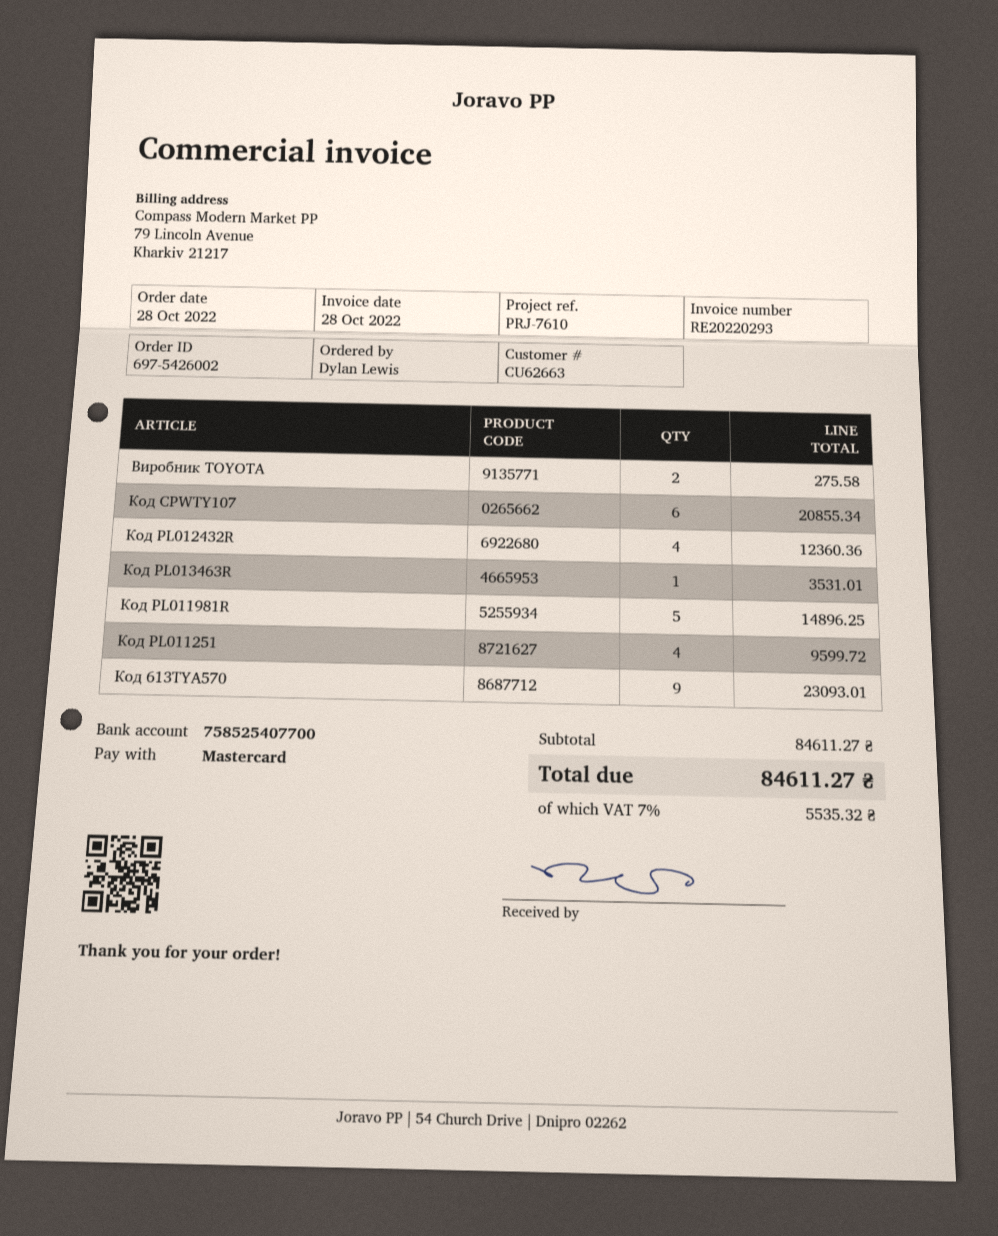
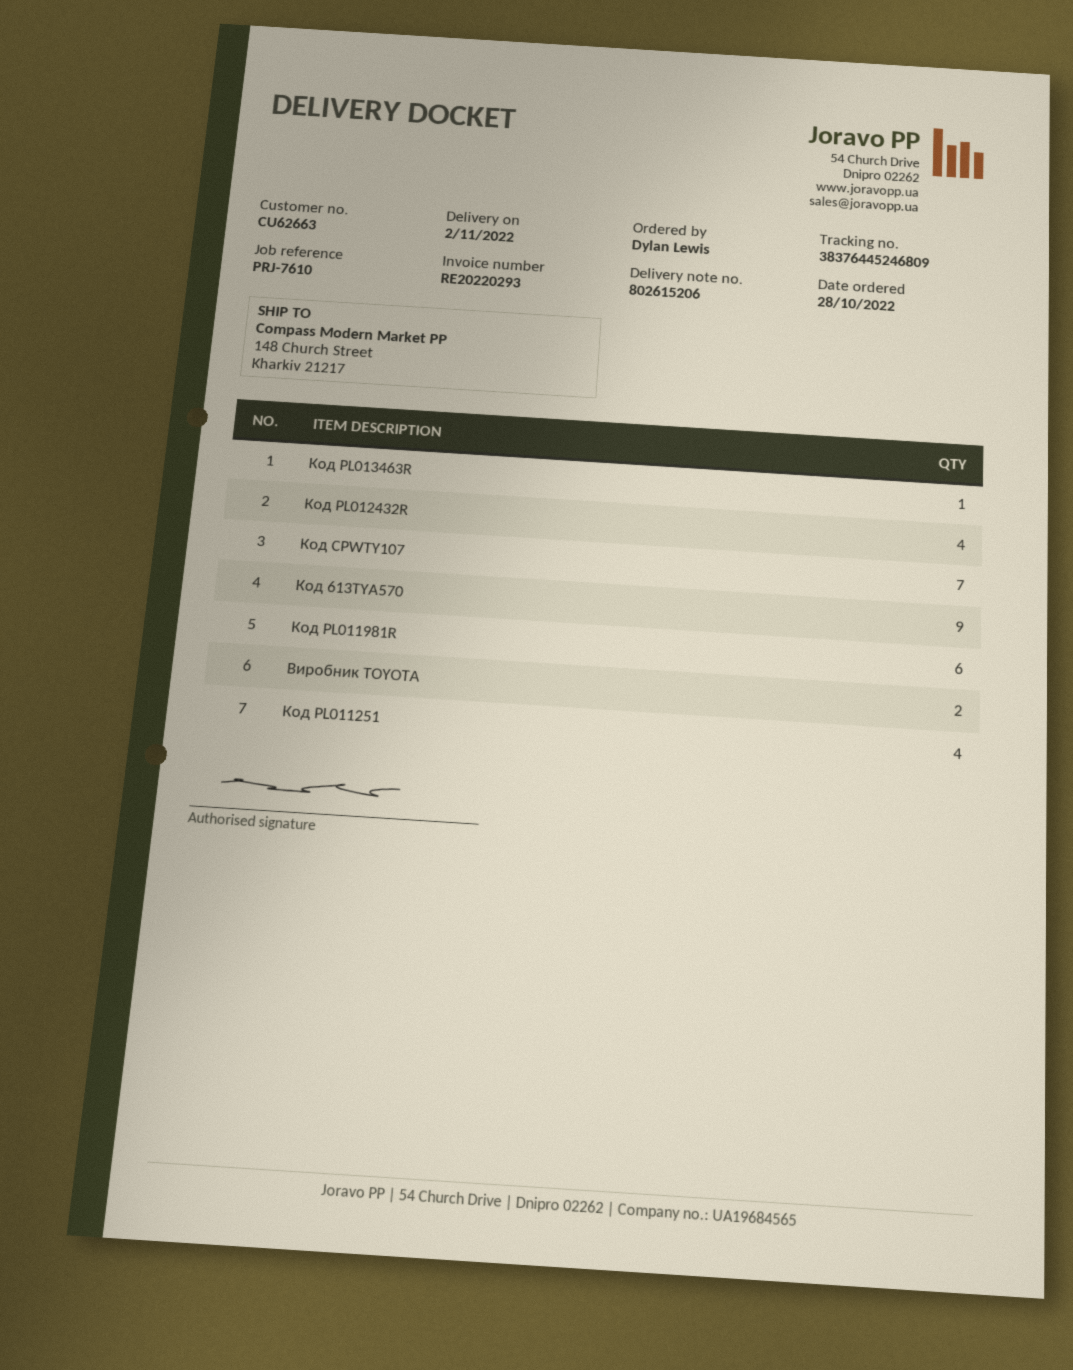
Код CPWTY107: 6 -> 7
Код PL011981R: 5 -> 6

